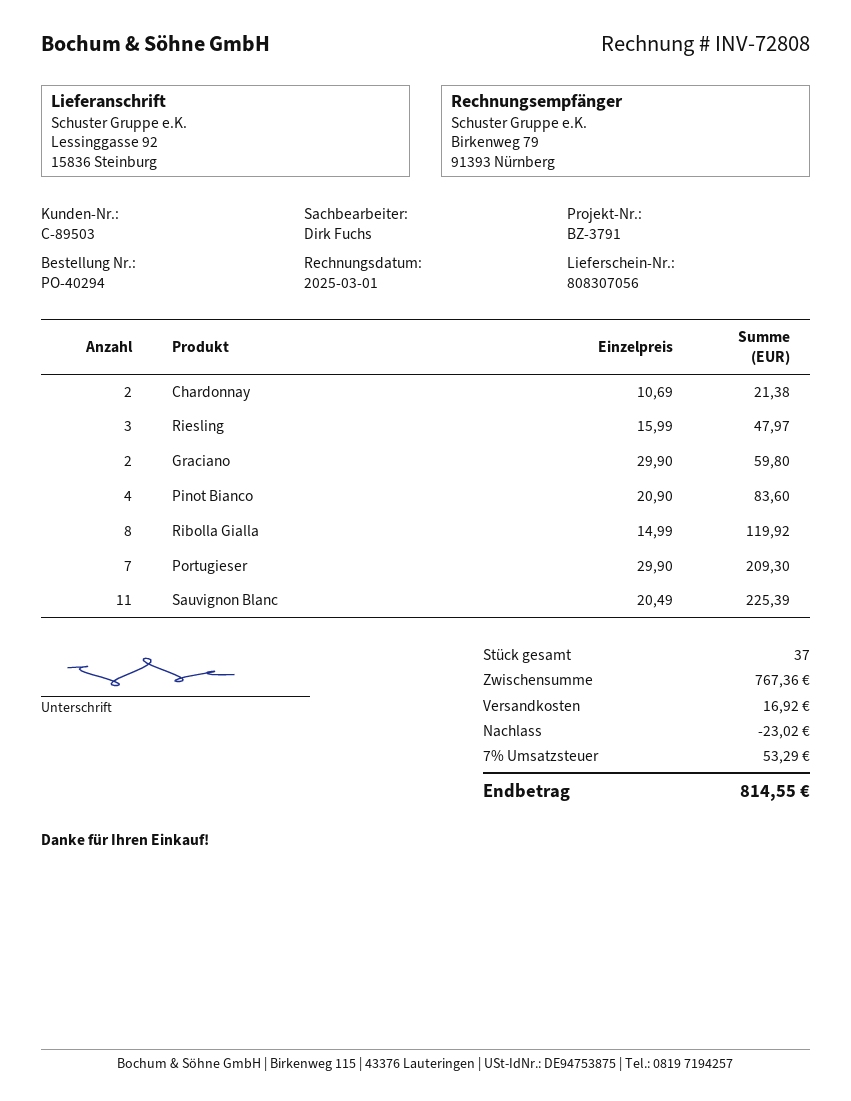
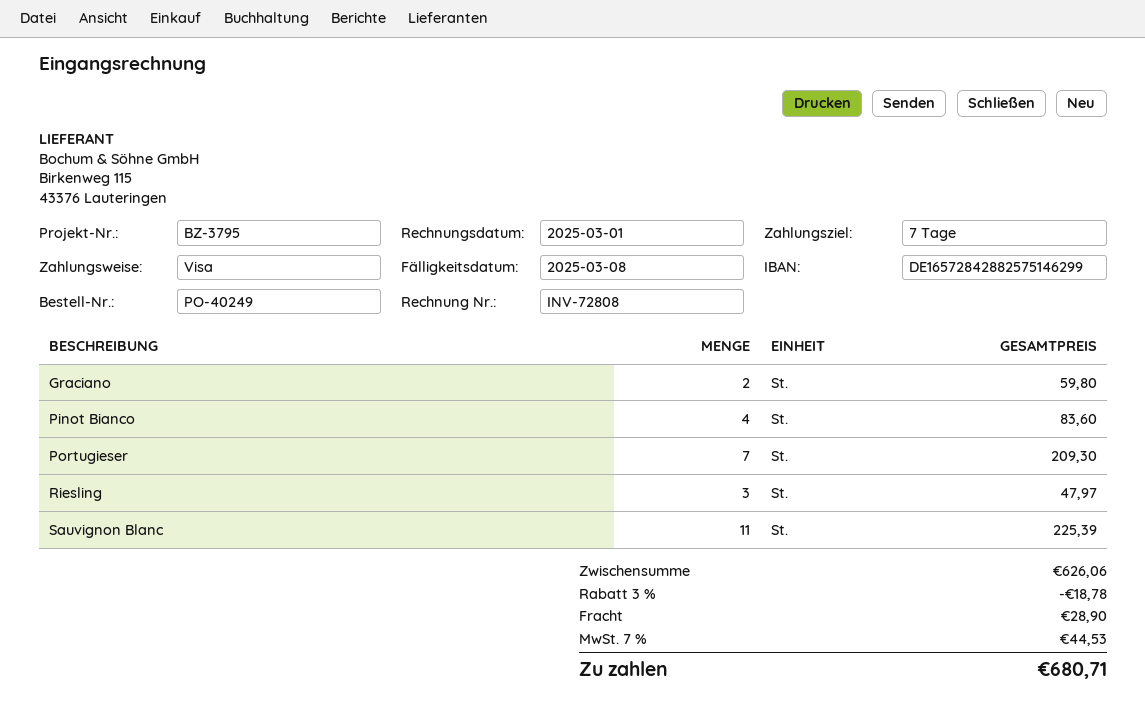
order number: PO-40294 -> PO-40249
reference: BZ-3791 -> BZ-3795
Chardonnay: 2 for 21.38 -> none
Ribolla Gialla: 8 for 119.92 -> none
subtotal: 767.36 -> 626.06
discount: 23.02 -> 18.78
shipping: 16.92 -> 28.90
tax: 7% = 53.29 -> 7% = 44.53
total: 814.55 -> 680.71

